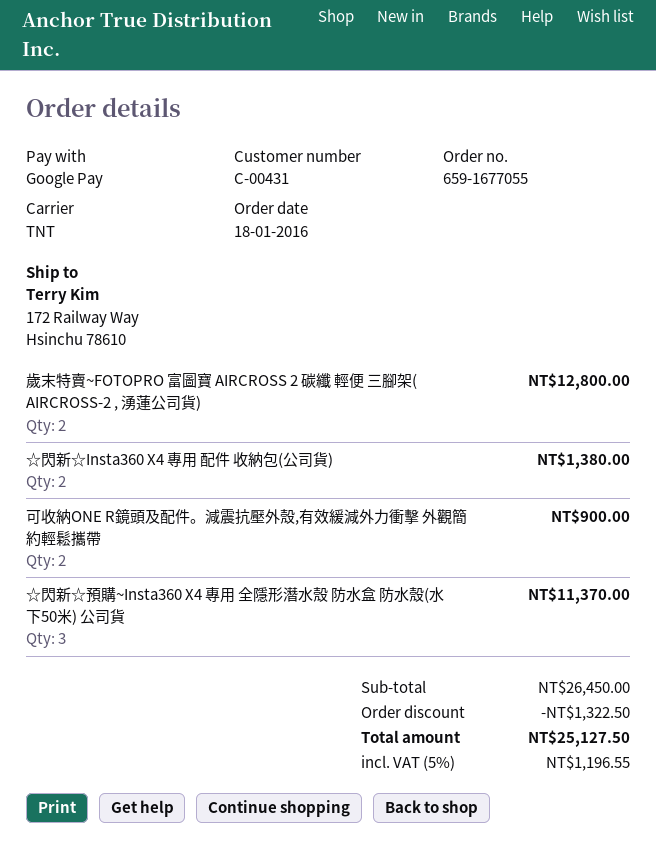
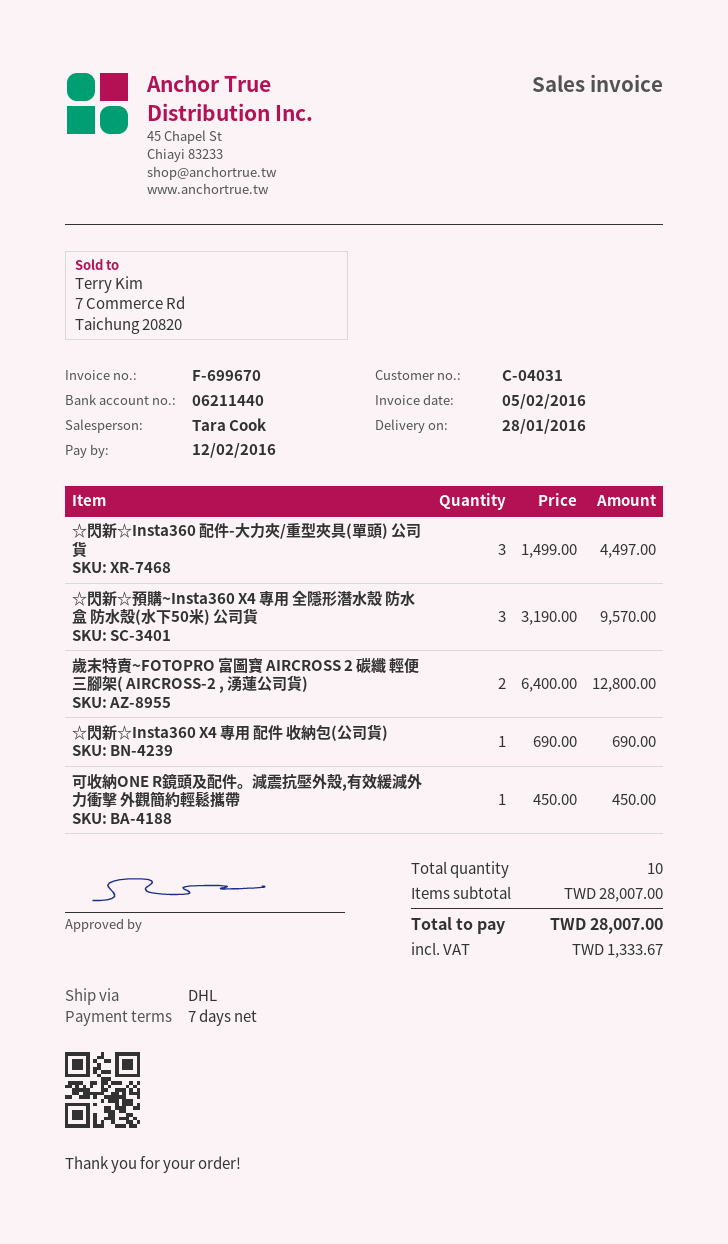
customer number: C-00431 -> C-04031
shipping method: TNT -> DHL
☆閃新☆Insta360 X4 專用 配件 收納包(公司貨): 2 for 1380.00 -> 1 for 690.00
可收納ONE R鏡頭及配件。減震抗壓外殼,有效緩減外力衝擊 外觀簡約輕鬆攜帶: 2 for 900.00 -> 1 for 450.00
☆閃新☆預購~Insta360 X4 專用 全隱形潛水殼 防水盒 防水殼(水下50米) 公司貨: 3 for 11370.00 -> 3 for 9570.00
☆閃新☆Insta360 配件-大力夾/重型夾具(單頭) 公司貨: none -> 3 for 4497.00
subtotal: 26450.00 -> 28007.00
discount: 1322.50 -> none
tax: 1196.55 -> 1333.67
total: 25127.50 -> 28007.00

